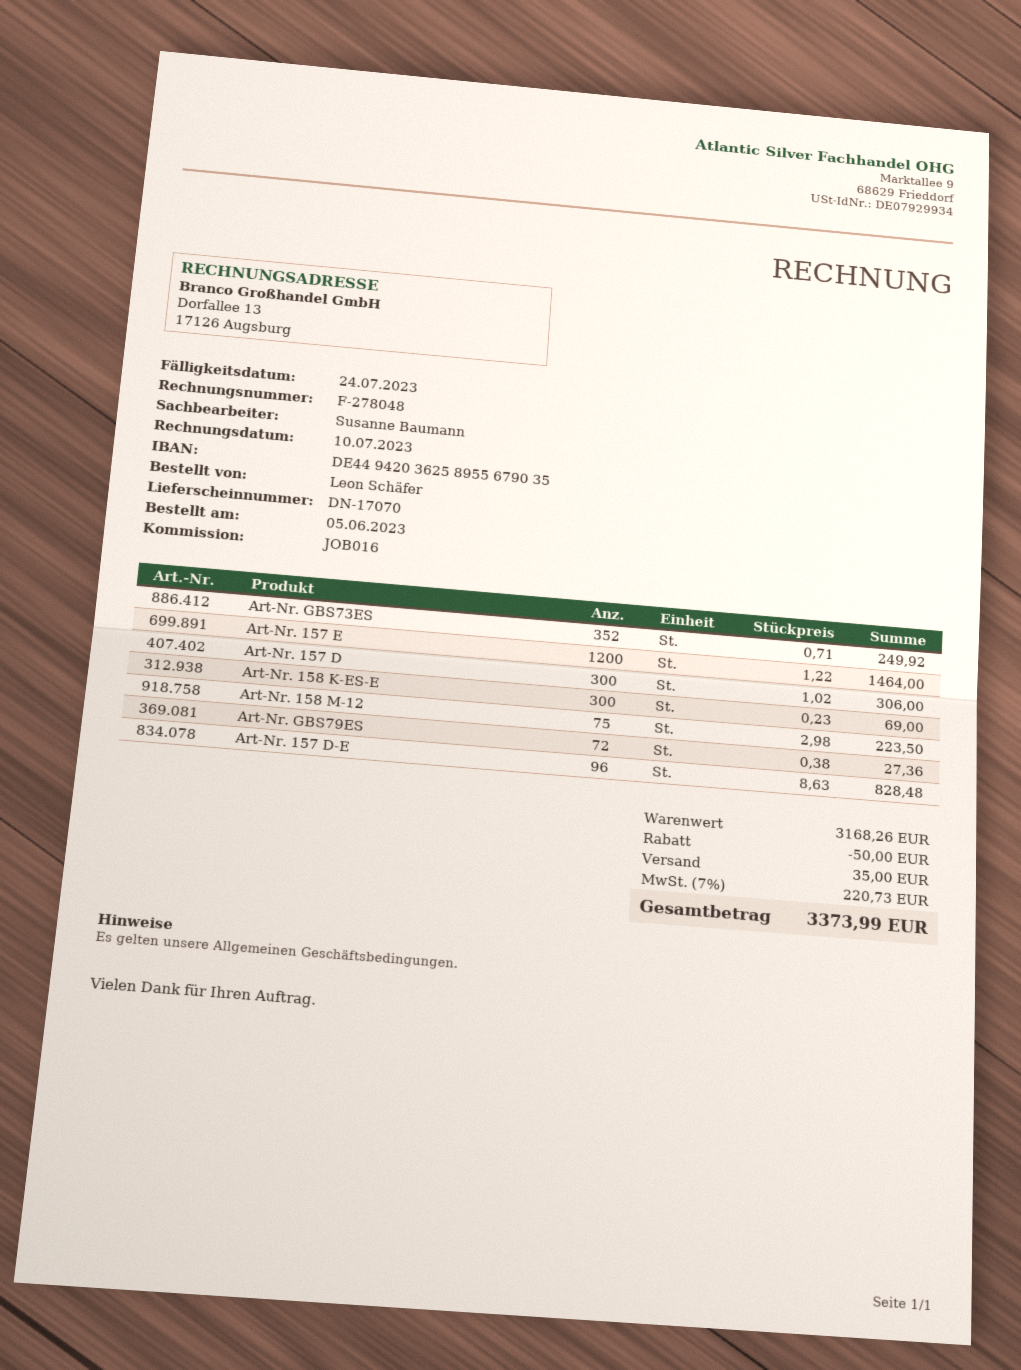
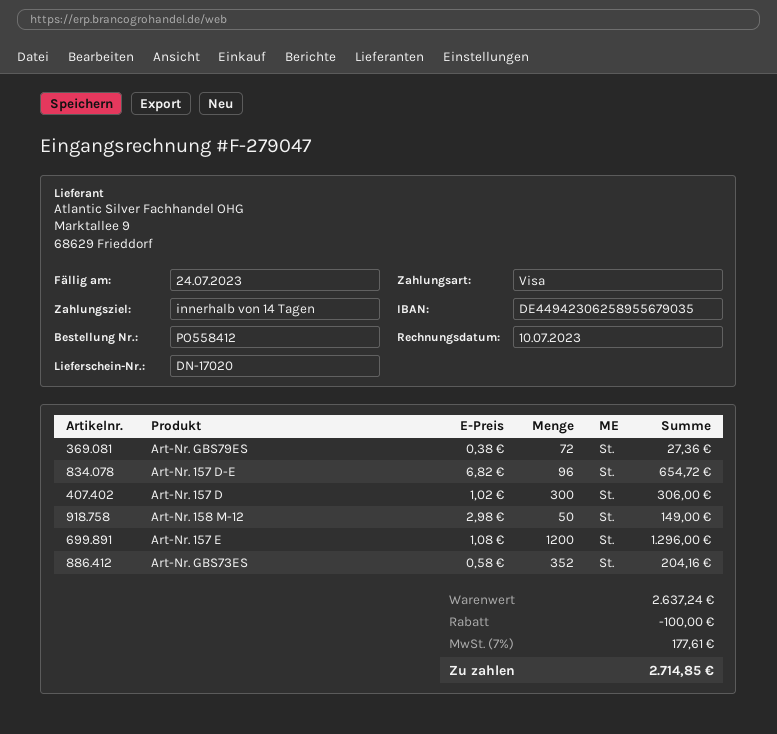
delivery note number: DN-17070 -> DN-17020
invoice number: F-278048 -> F-279047
bank account: DE44942036258955679035 -> DE44942306258955679035
Art-Nr. GBS73ES: 352 x 0.71 = 249.92 -> 352 x 0.58 = 204.16
Art-Nr. 157 E: 1200 x 1.22 = 1464.00 -> 1200 x 1.08 = 1296.00
Art-Nr. 158 K-ES-E: 300 x 0.23 = 69.00 -> none
Art-Nr. 158 M-12: 75 x 2.98 = 223.50 -> 50 x 2.98 = 149.00
Art-Nr. 157 D-E: 96 x 8.63 = 828.48 -> 96 x 6.82 = 654.72
subtotal: 3168.26 -> 2637.24
discount: 50.00 -> 100.00
shipping: 35.00 -> none
tax: 7% = 220.73 -> 7% = 177.61
total: 3373.99 -> 2714.85

